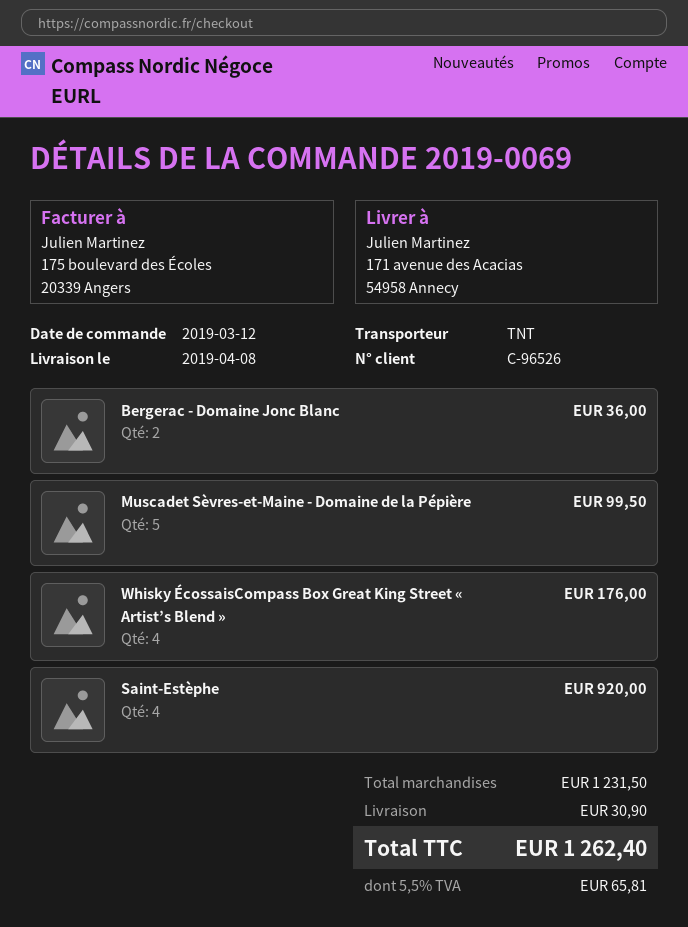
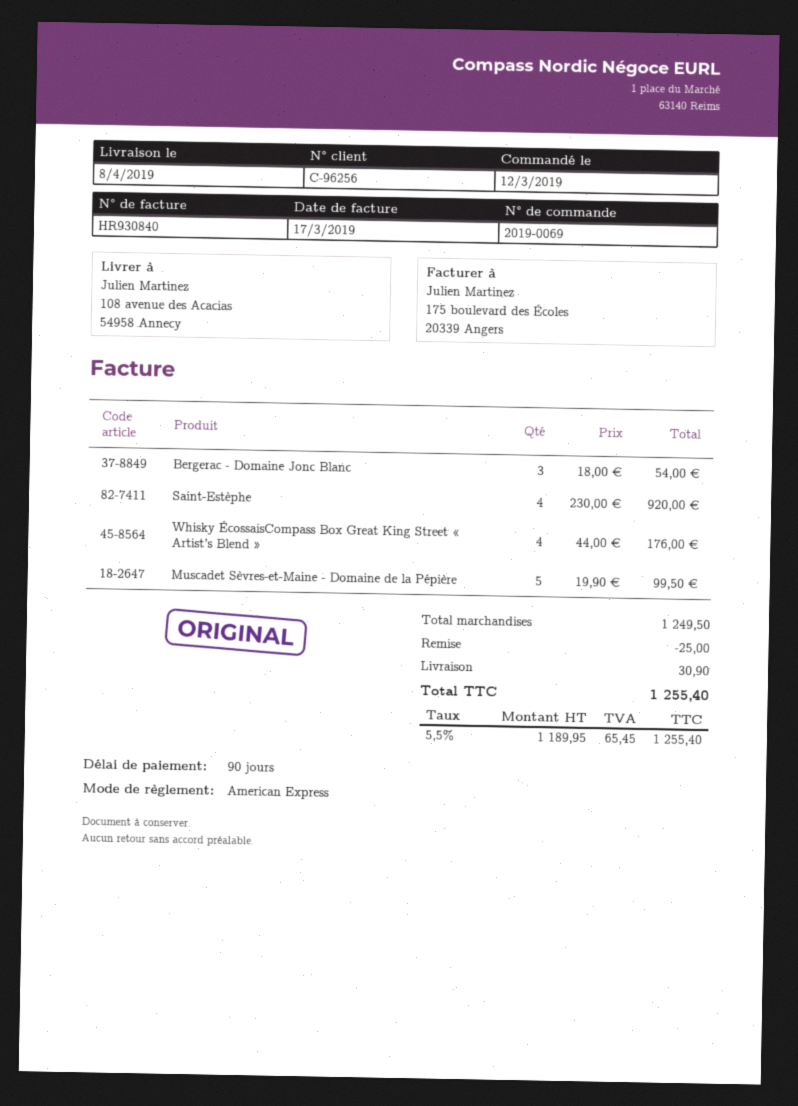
customer number: C-96526 -> C-96256
ship to: 171 avenue des Acacias, 54958 Annecy -> 108 avenue des Acacias, 54958 Annecy
Bergerac - Domaine Jonc Blanc: 2 for 36.00 -> 3 for 54.00
subtotal: 1231.50 -> 1249.50
discount: none -> 25.00
tax: 5.5% = 65.81 -> 5.5% = 65.45
total: 1262.40 -> 1255.40

